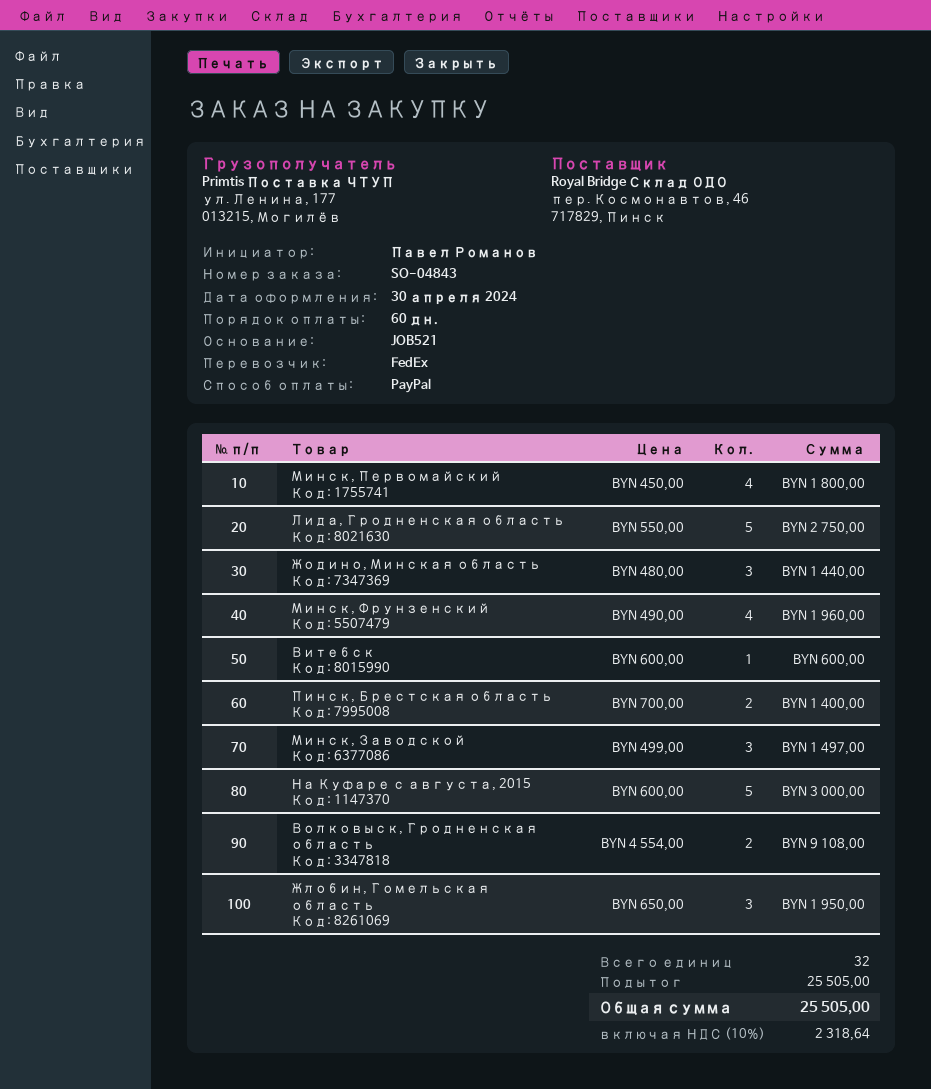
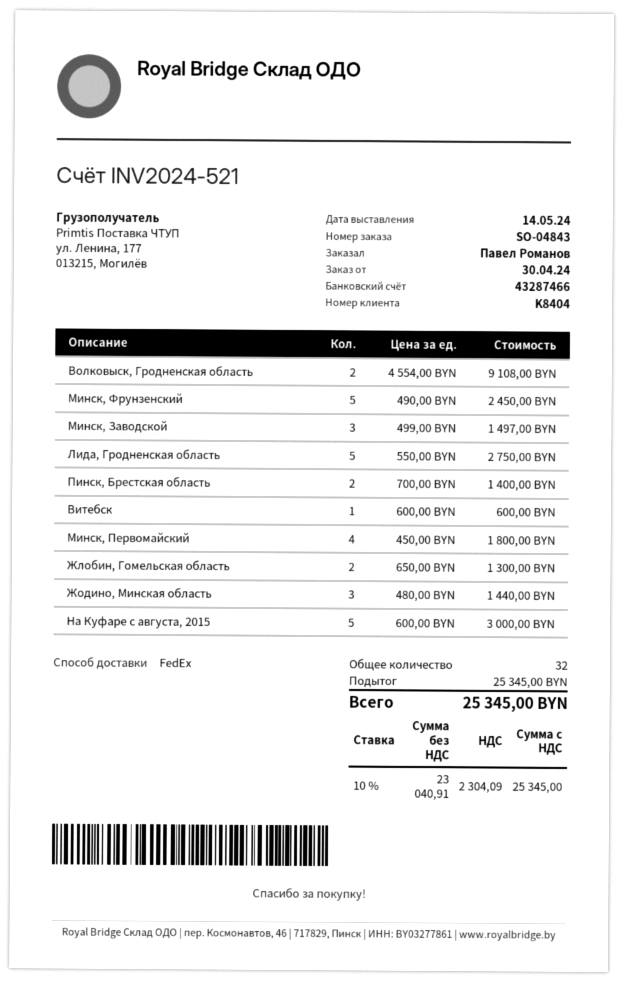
Минск, Фрунзенский: 4 x 490.00 = 1960.00 -> 5 x 490.00 = 2450.00
Жлобин, Гомельская область: 3 x 650.00 = 1950.00 -> 2 x 650.00 = 1300.00
subtotal: 25505.00 -> 25345.00
tax: 10% = 2318.64 -> 10% = 2304.09
total: 25505.00 -> 25345.00

